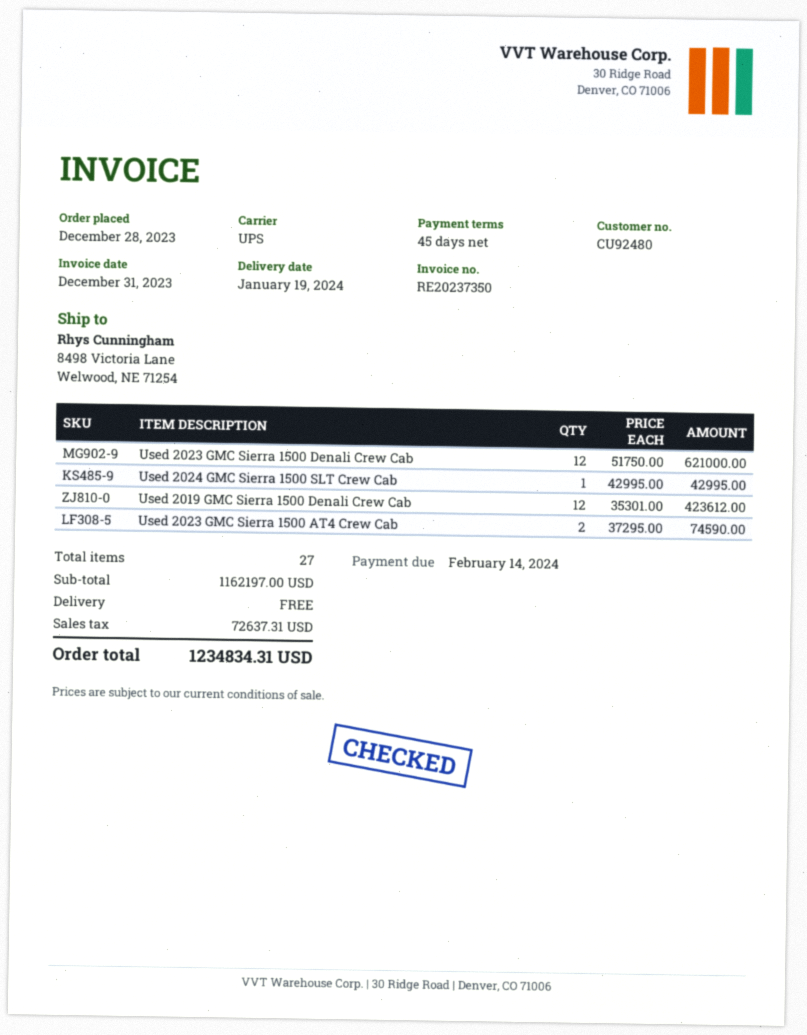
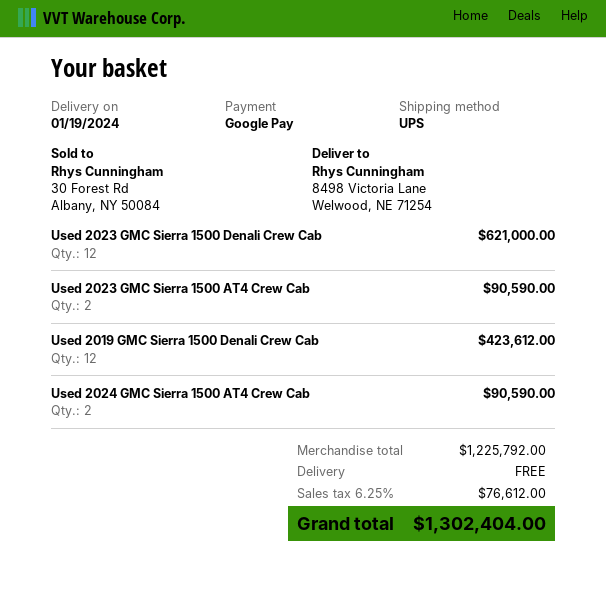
Used 2024 GMC Sierra 1500 SLT Crew Cab: 1 for 42995.00 -> none
Used 2023 GMC Sierra 1500 AT4 Crew Cab: 2 for 74590.00 -> 2 for 90590.00
Used 2024 GMC Sierra 1500 AT4 Crew Cab: none -> 2 for 90590.00
subtotal: 1162197.00 -> 1225792.00
tax: 72637.31 -> 76612.00
total: 1234834.31 -> 1302404.00

